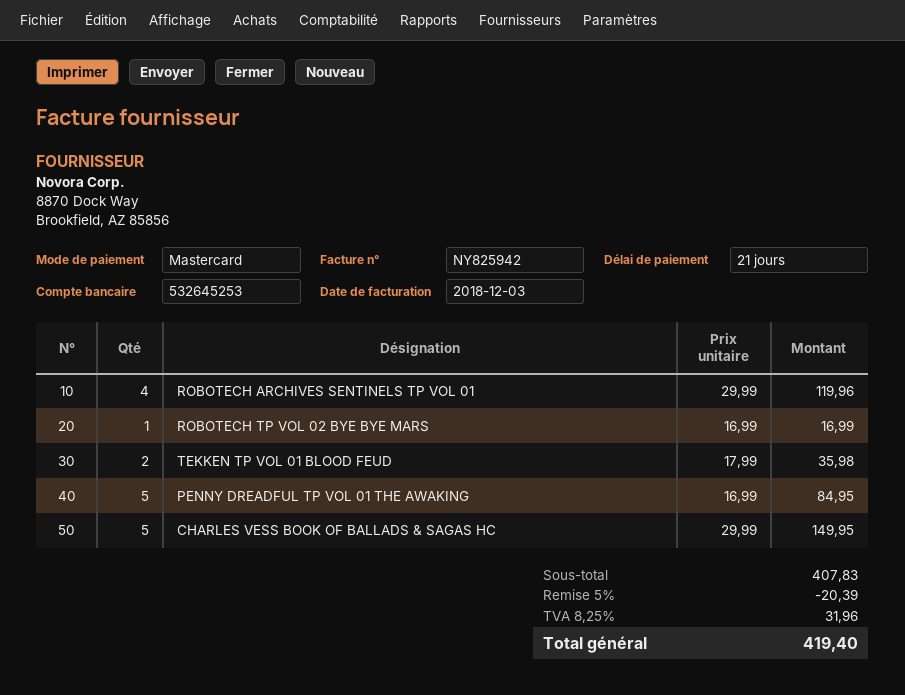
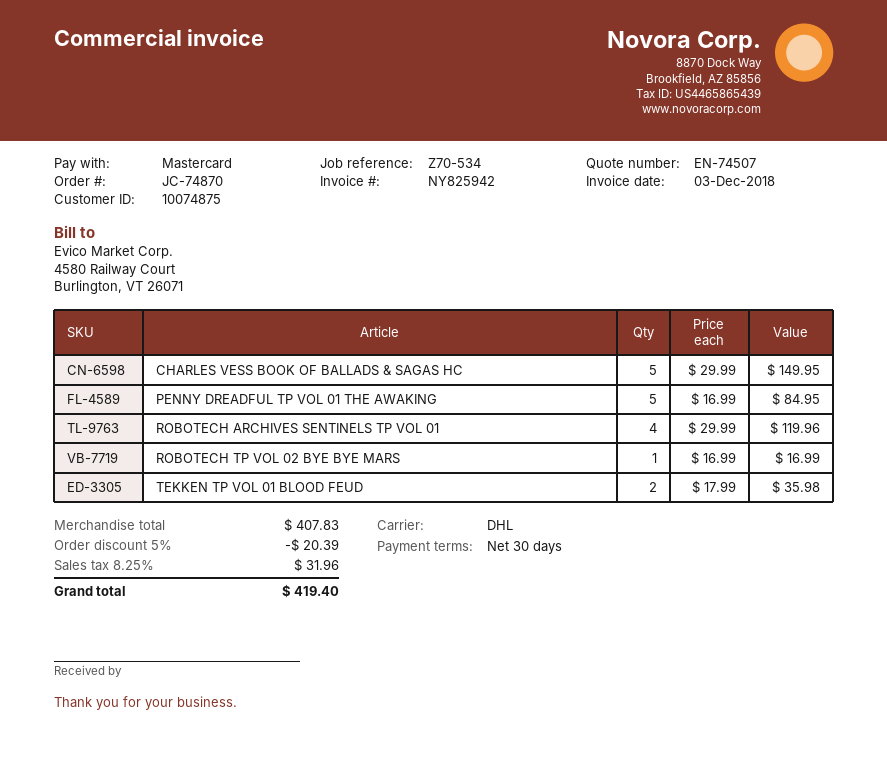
payment terms: 21 days -> 30 days

